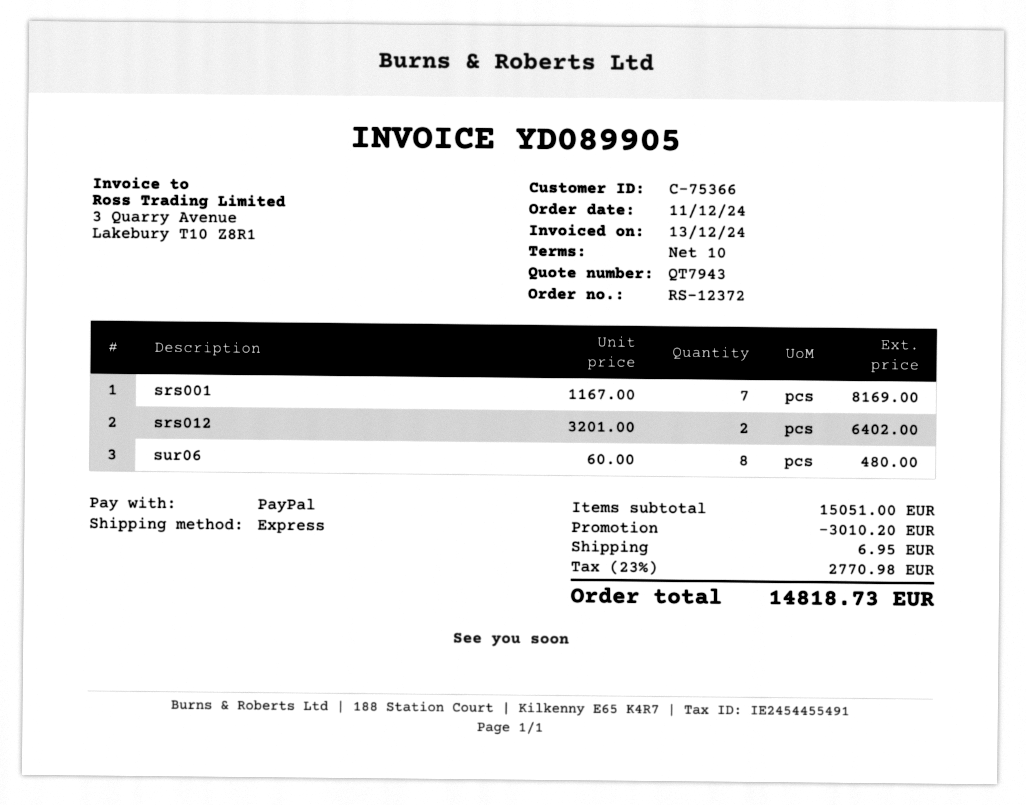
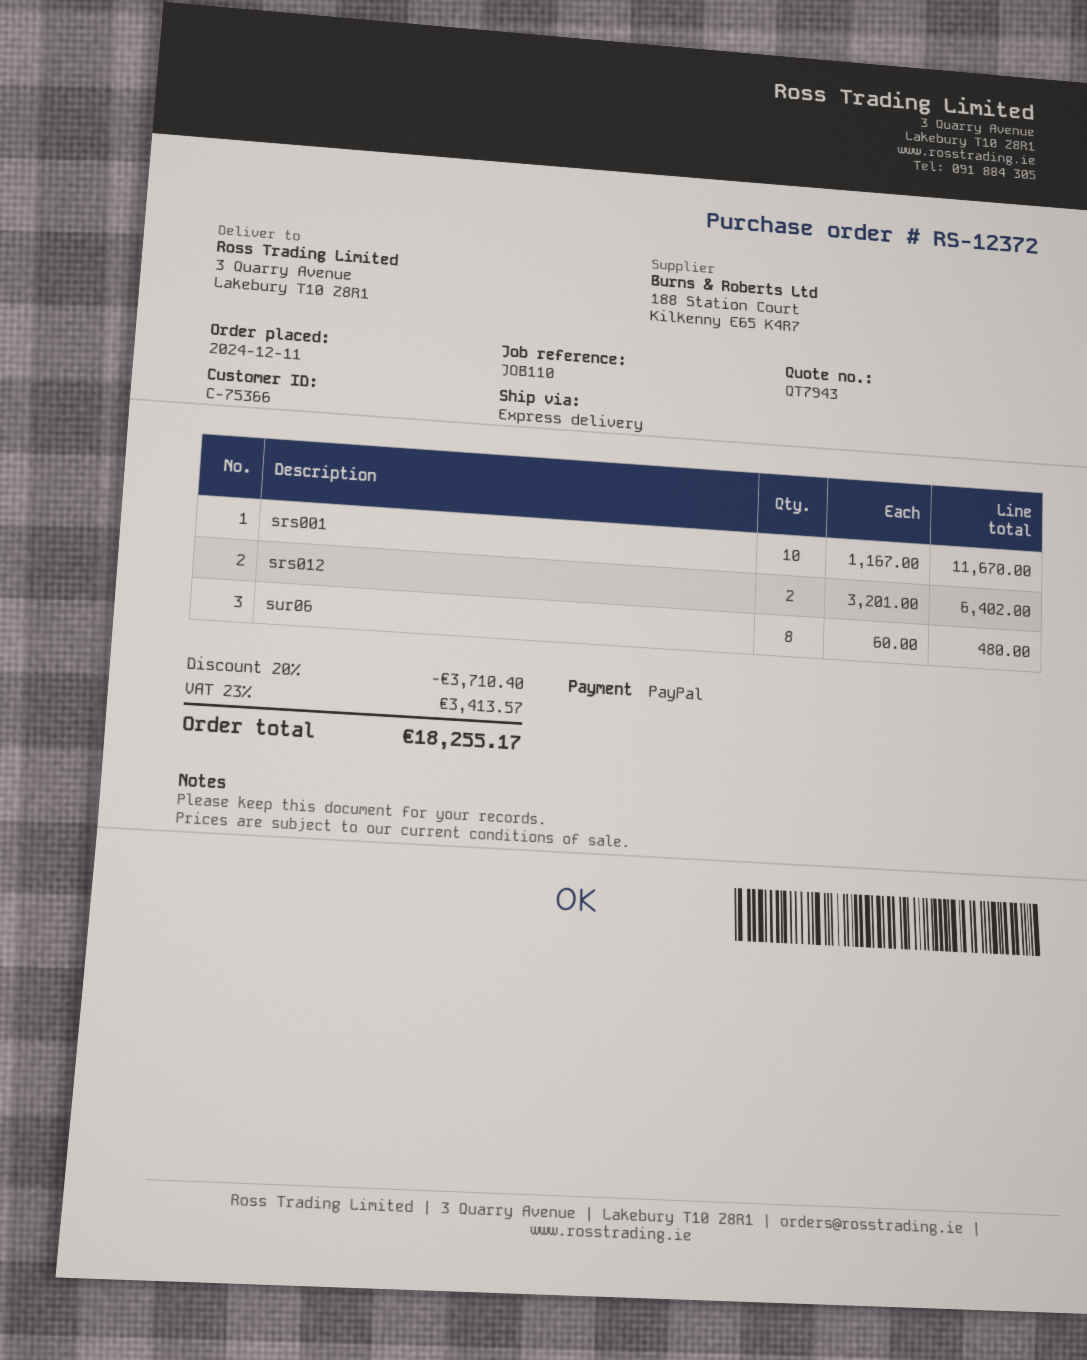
srs001: 7 x 1167.00 = 8169.00 -> 10 x 1167.00 = 11670.00
discount: 3010.20 -> 3710.40
shipping: 6.95 -> none
tax: 23% = 2770.98 -> 23% = 3413.57
total: 14818.73 -> 18255.17

